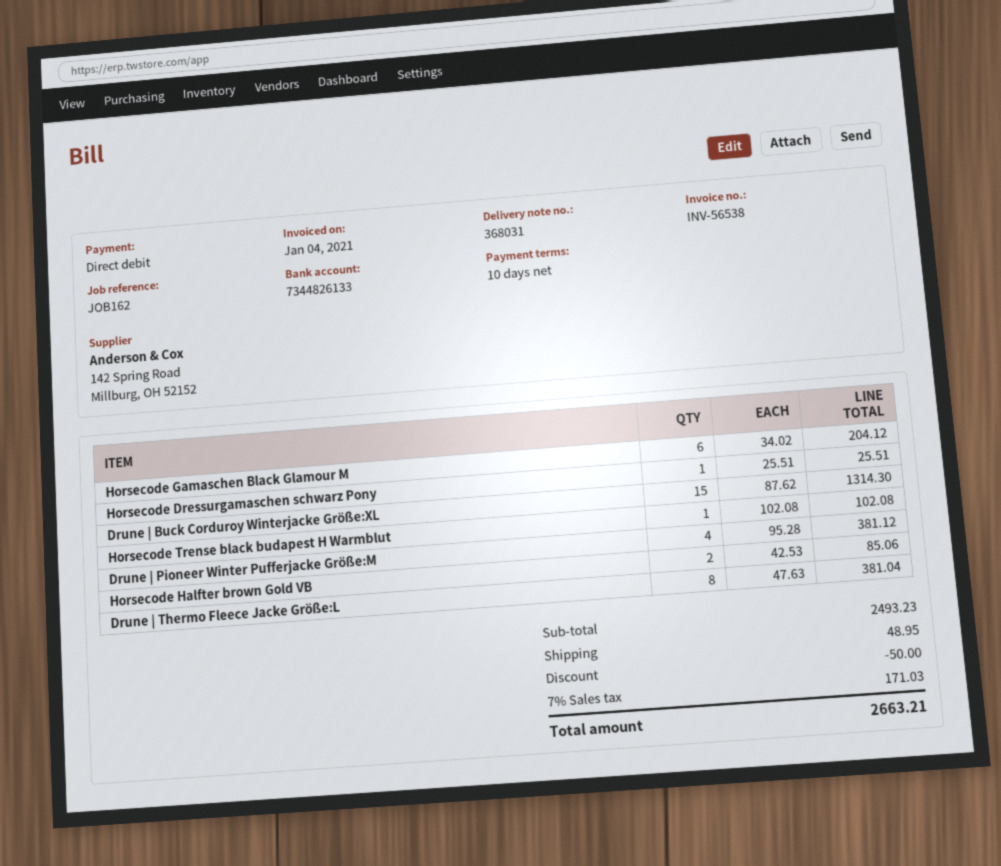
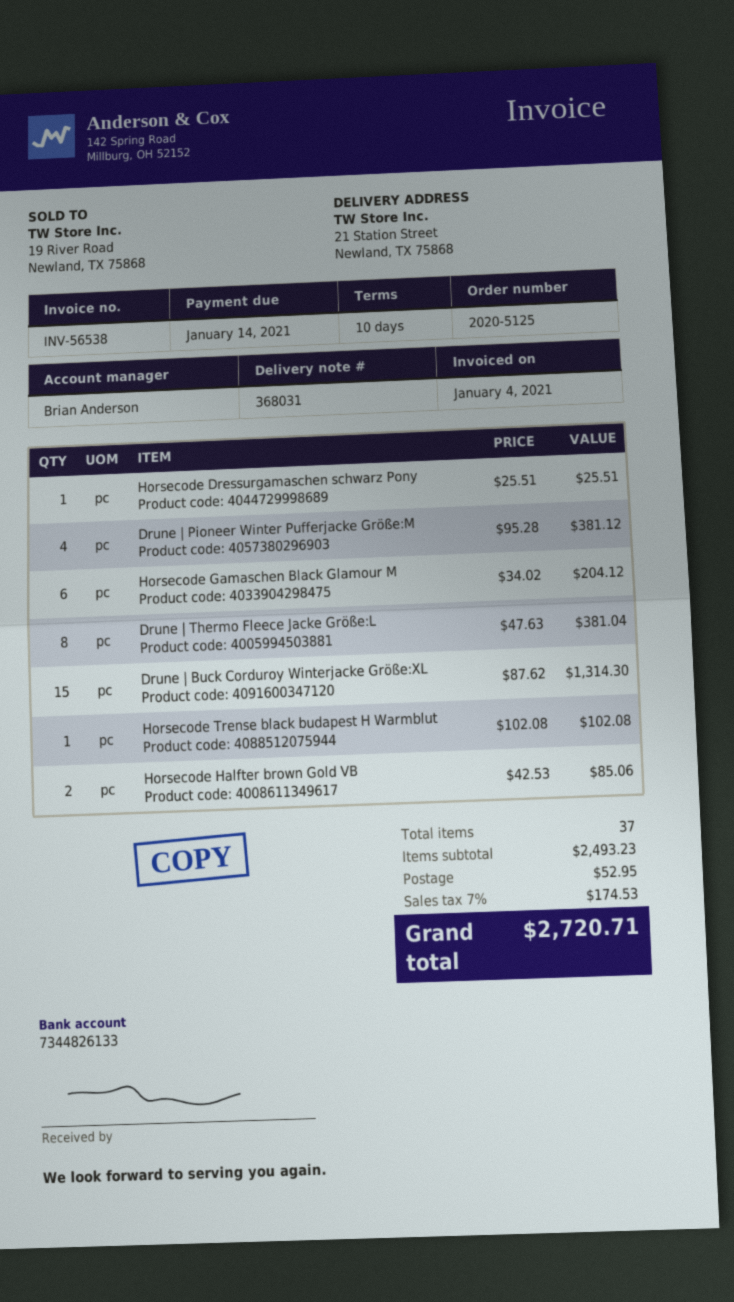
discount: 50.00 -> none
shipping: 48.95 -> 52.95
tax: 7% = 171.03 -> 7% = 174.53
total: 2663.21 -> 2720.71

